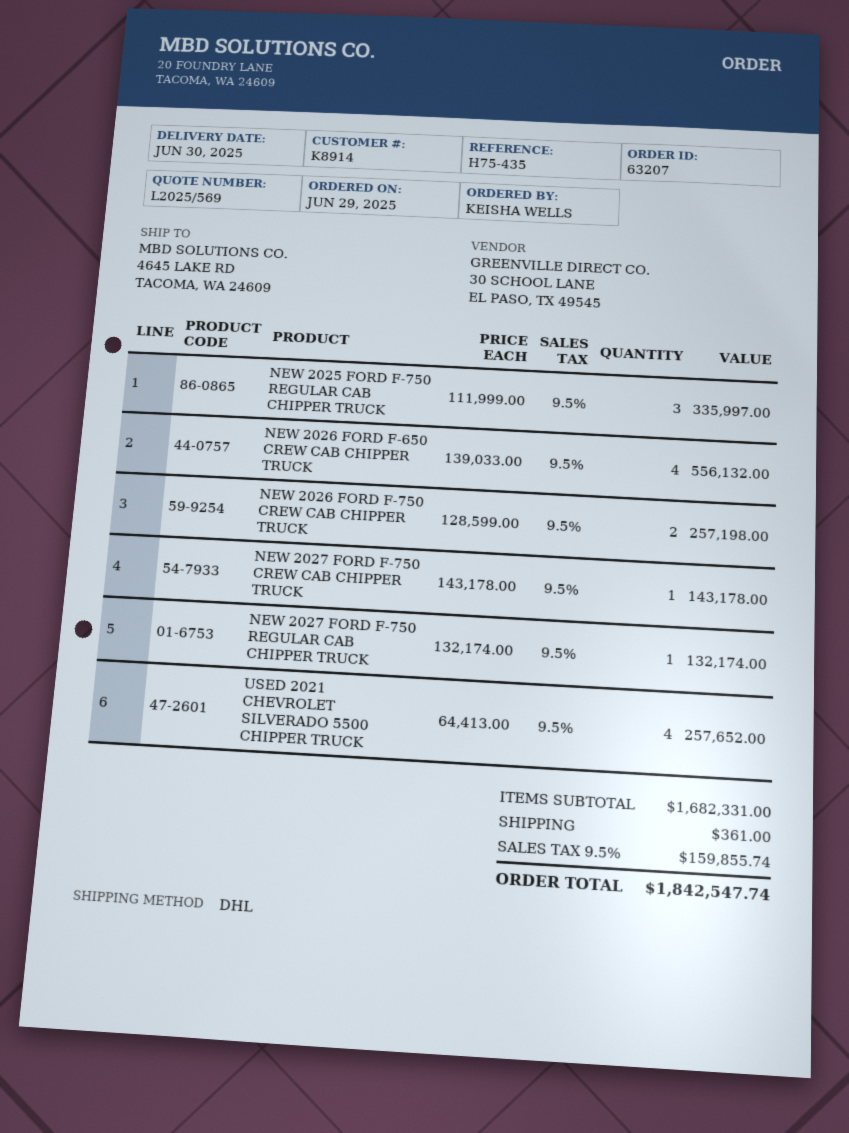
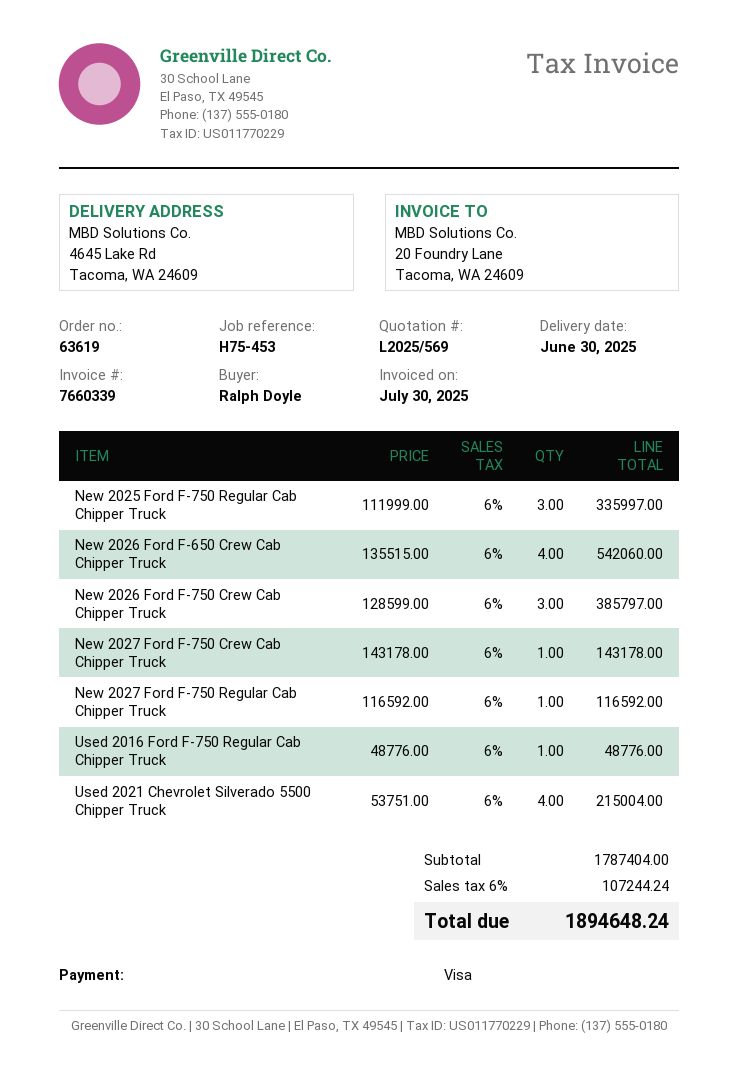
order number: 63207 -> 63619
reference: H75-435 -> H75-453
ordered by: KEISHA WELLS -> Ralph Doyle
NEW 2026 FORD F-650 CREW CAB CHIPPER TRUCK: 4 x 139033.00 = 556132.00 -> 4 x 135515.00 = 542060.00
NEW 2026 FORD F-750 CREW CAB CHIPPER TRUCK: 2 x 128599.00 = 257198.00 -> 3 x 128599.00 = 385797.00
NEW 2027 FORD F-750 REGULAR CAB CHIPPER TRUCK: 1 x 132174.00 = 132174.00 -> 1 x 116592.00 = 116592.00
USED 2021 CHEVROLET SILVERADO 5500 CHIPPER TRUCK: 4 x 64413.00 = 257652.00 -> 4 x 53751.00 = 215004.00
Used 2016 Ford F-750 Regular Cab Chipper Truck: none -> 1 x 48776.00 = 48776.00
subtotal: 1682331.00 -> 1787404.00
shipping: 361.00 -> none
tax: 9.5% = 159855.74 -> 6% = 107244.24
total: 1842547.74 -> 1894648.24

